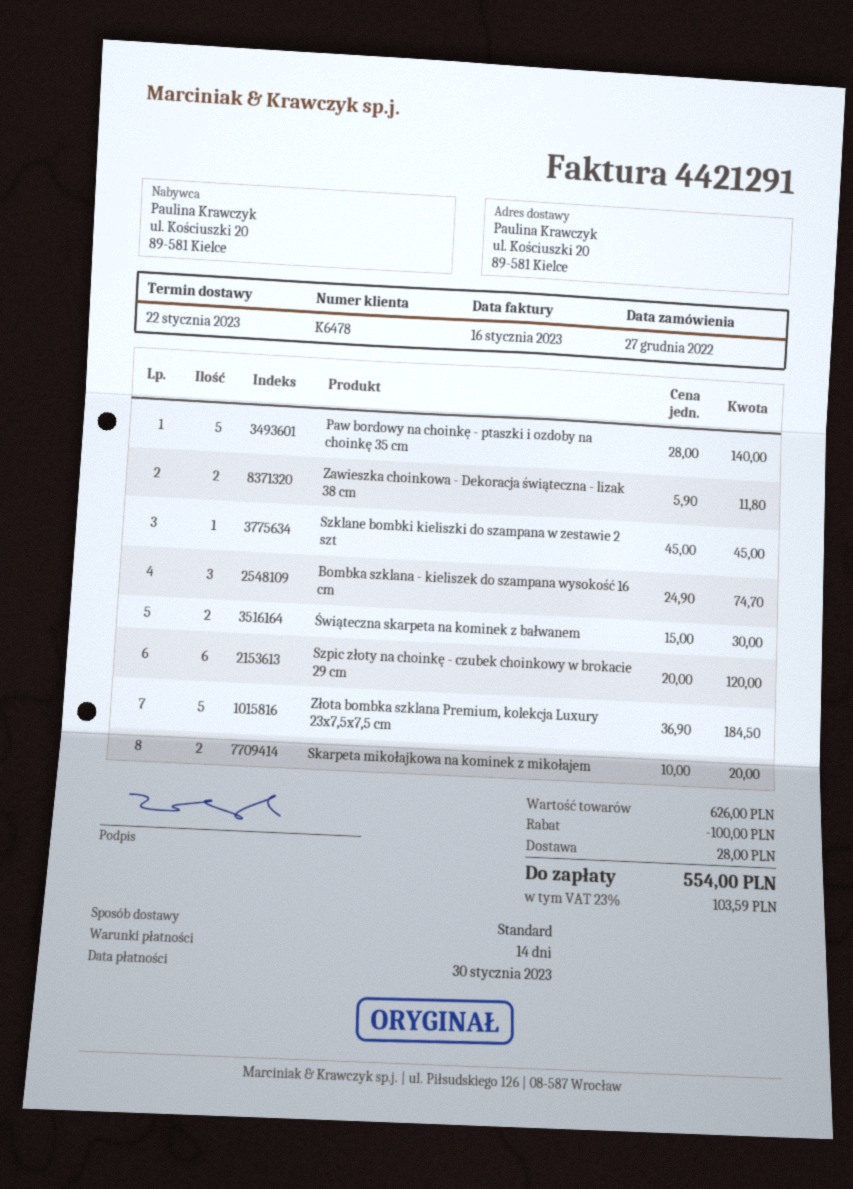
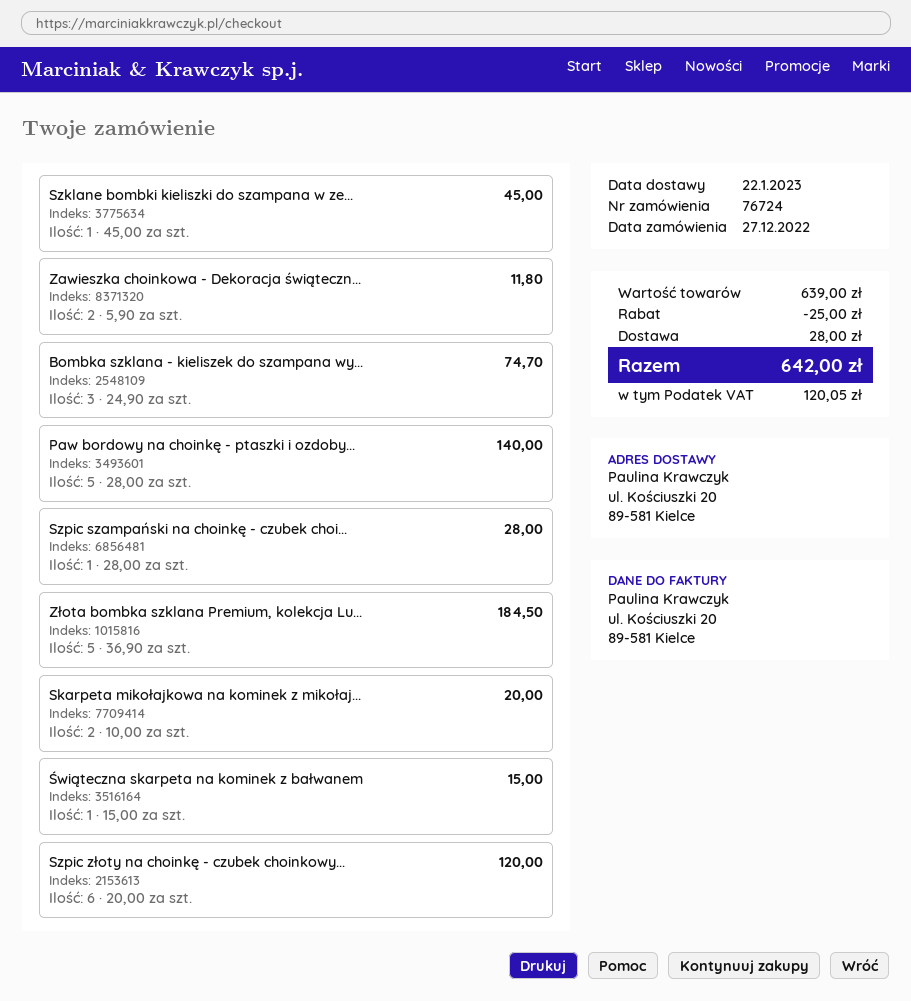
Świąteczna skarpeta na kominek z bałwanem: 2 x 15.00 = 30.00 -> 1 x 15.00 = 15.00
Szpic szampański na choinkę - czubek choi...: none -> 1 x 28.00 = 28.00
subtotal: 626.00 -> 639.00
discount: 100.00 -> 25.00
tax: 103.59 -> 120.05
total: 554.00 -> 642.00

